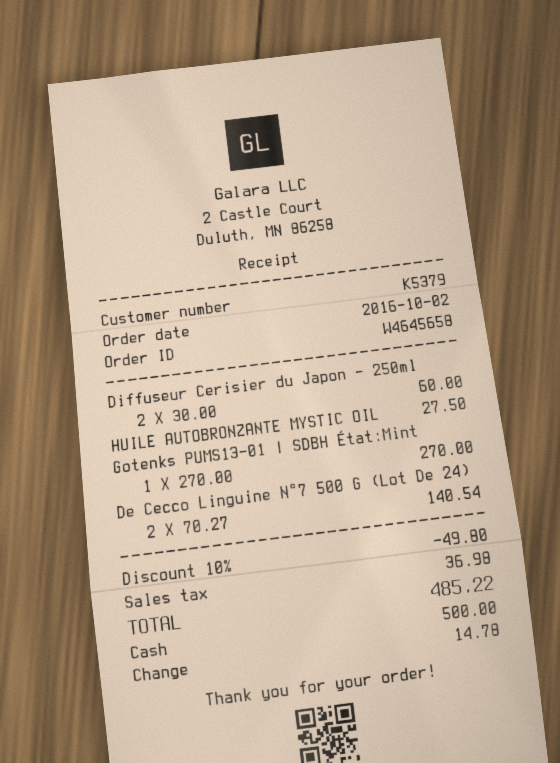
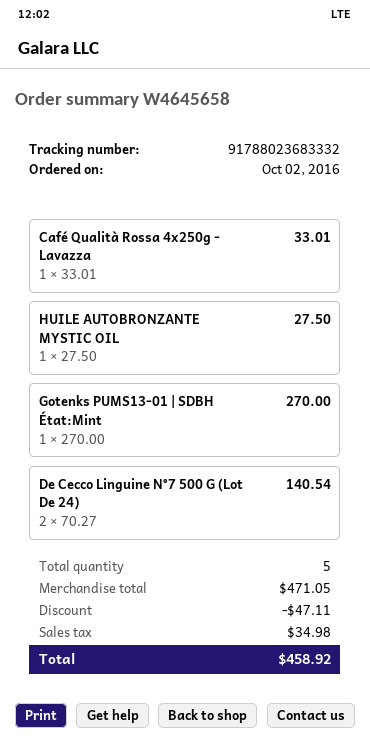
Diffuseur Cerisier du Japon - 250ml: 2 x 30.00 = 60.00 -> none
Café Qualità Rossa 4x250g - Lavazza: none -> 1 x 33.01 = 33.01
discount: 49.80 -> 47.11
tax: 36.98 -> 34.98
total: 485.22 -> 458.92

